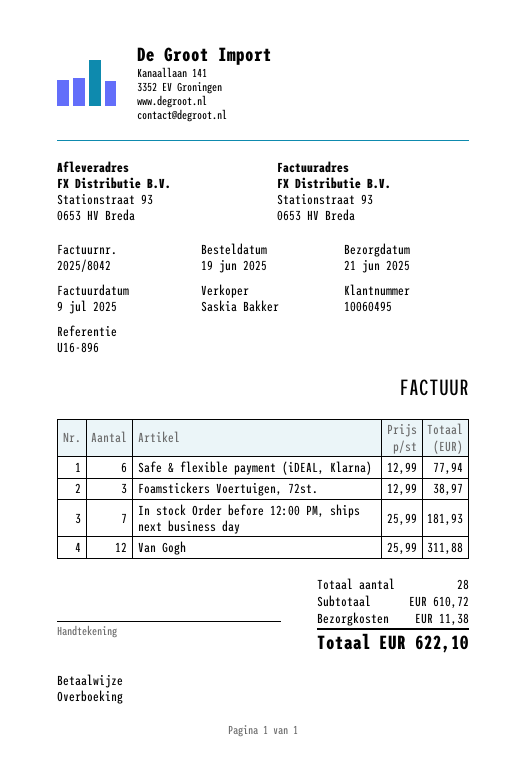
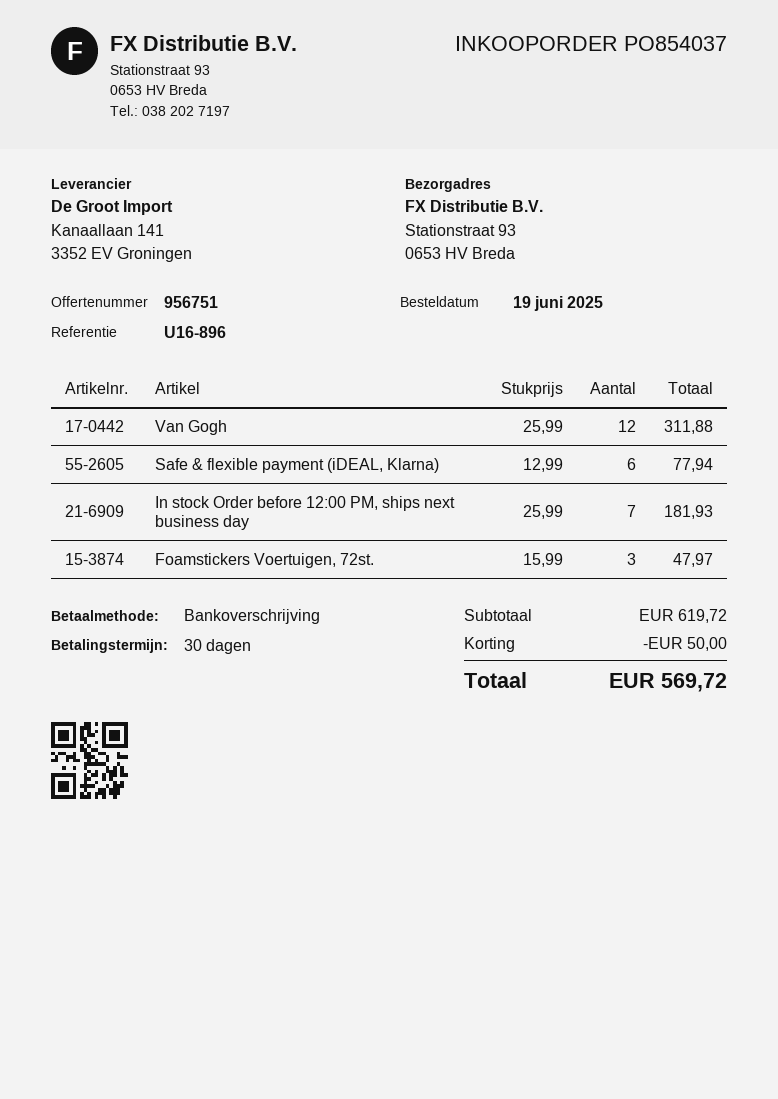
Foamstickers Voertuigen, 72st.: 3 x 12.99 = 38.97 -> 3 x 15.99 = 47.97
subtotal: 610.72 -> 619.72
discount: none -> 50.00
shipping: 11.38 -> none
total: 622.10 -> 569.72

